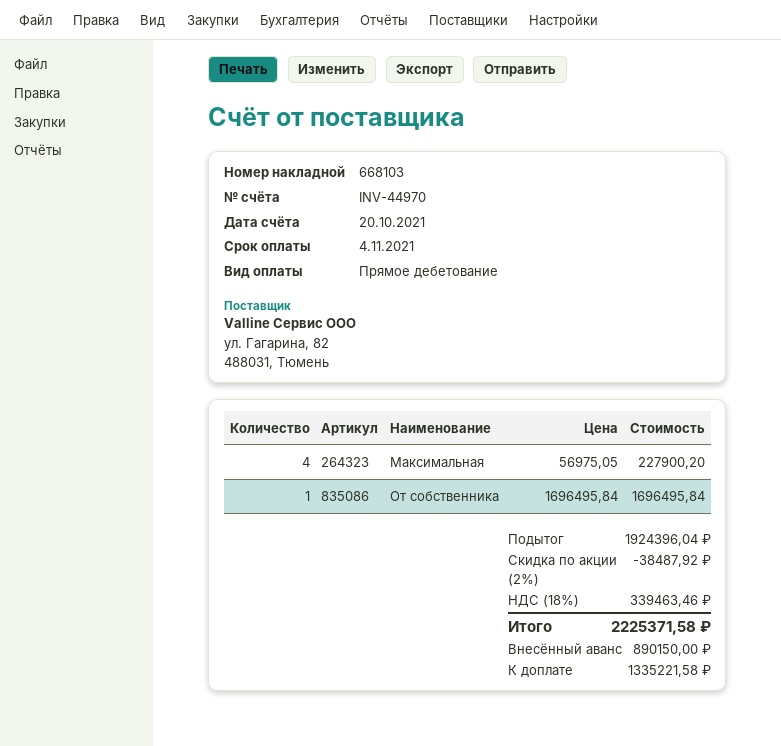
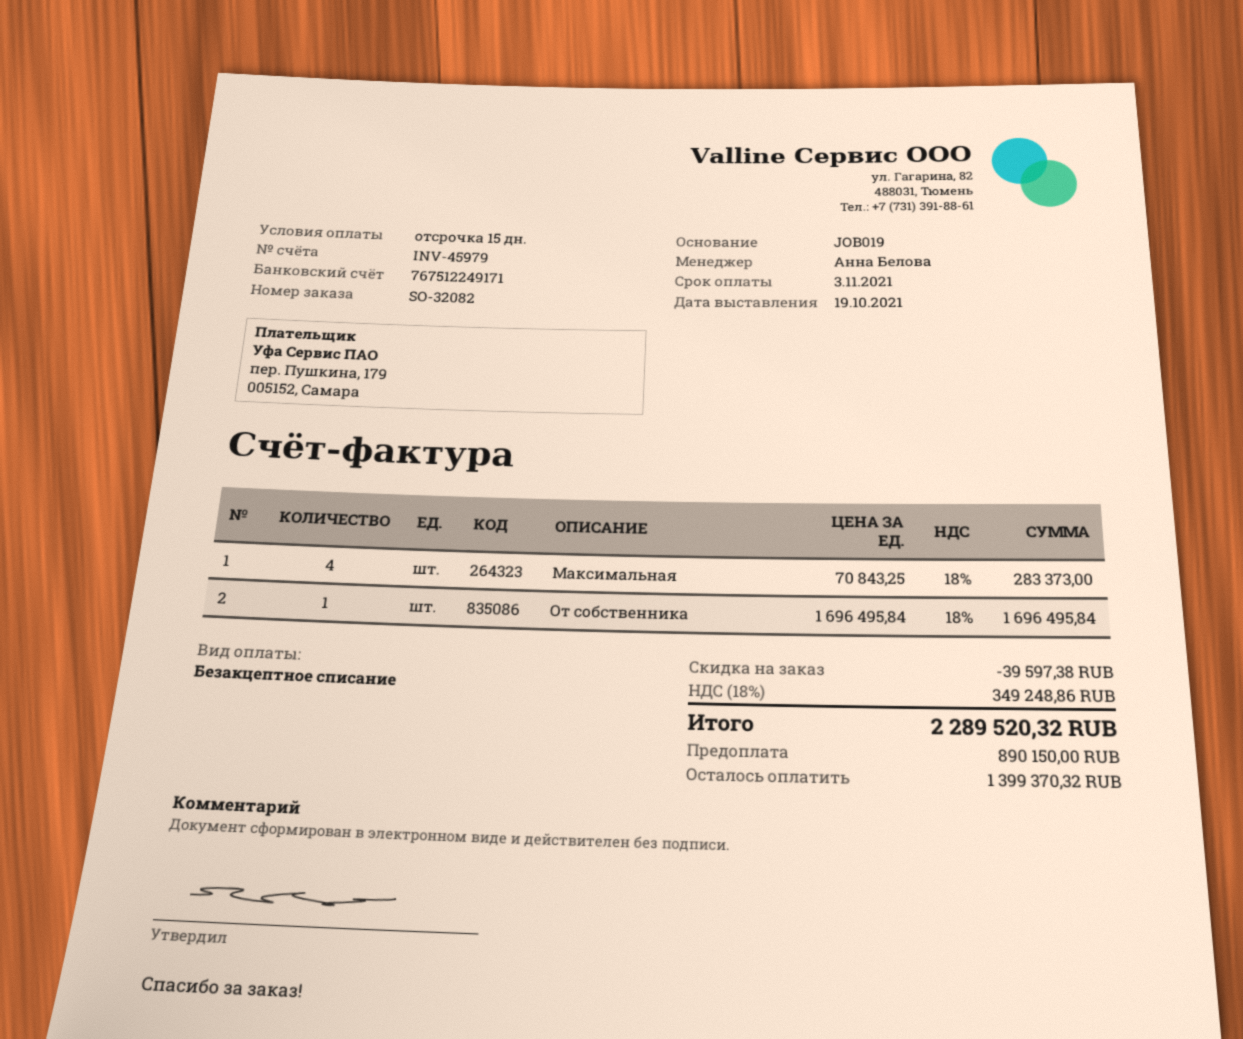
invoice number: INV-44970 -> INV-45979
invoice date: 2021-10-20 -> 2021-10-19
due date: 2021-11-04 -> 2021-11-03
Максимальная: 4 x 56975.05 = 227900.20 -> 4 x 70843.25 = 283373.00
discount: 38487.92 -> 39597.38
tax: 18% = 339463.46 -> 18% = 349248.86
total: 2225371.58 -> 2289520.32
balance: 1335221.58 -> 1399370.32

